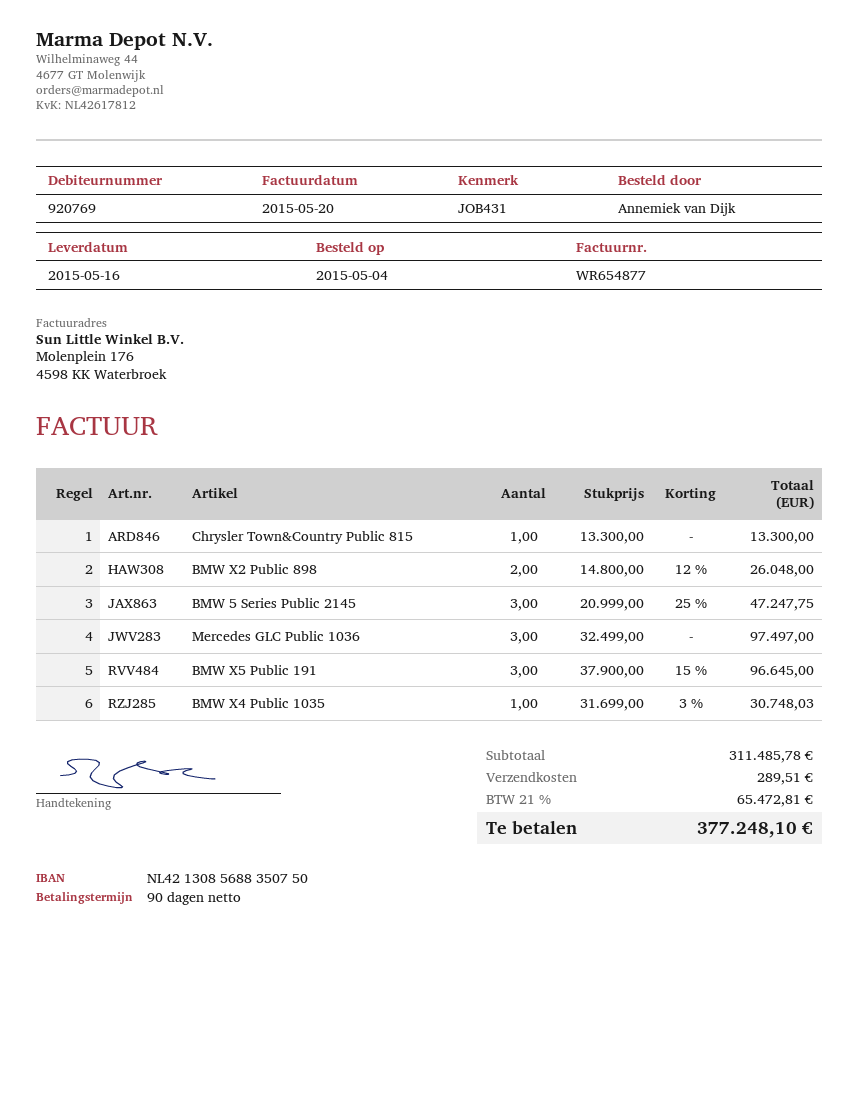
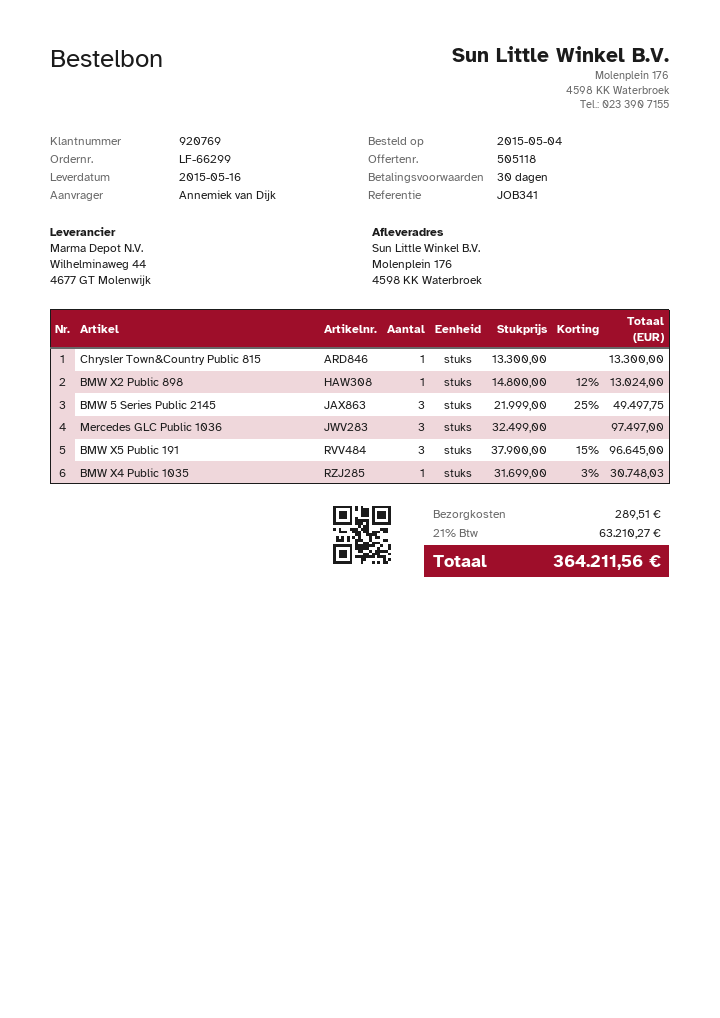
payment terms: 90 days -> 30 days
reference: JOB431 -> JOB341
BMW X2 Public 898: 2 x 14800.00 - 12% = 26048.00 -> 1 x 14800.00 - 12% = 13024.00
BMW 5 Series Public 2145: 3 x 20999.00 - 25% = 47247.75 -> 3 x 21999.00 - 25% = 49497.75
tax: 21% = 65472.81 -> 21% = 63210.27
total: 377248.10 -> 364211.56

